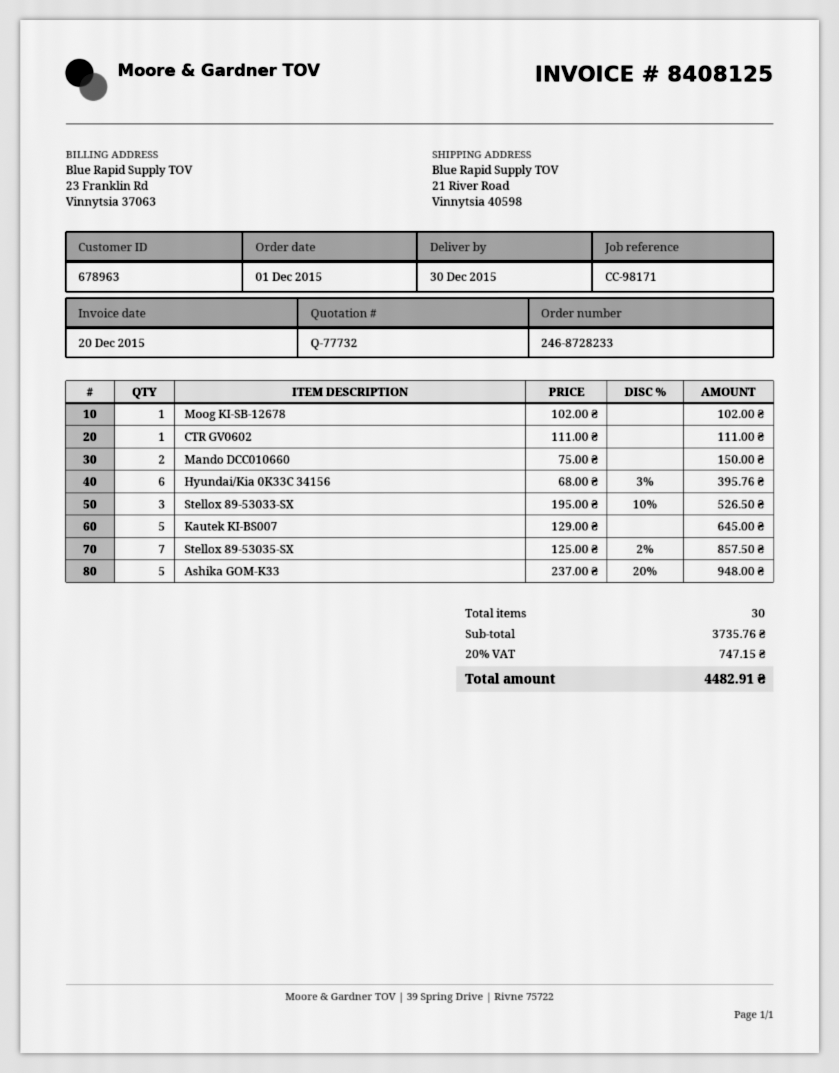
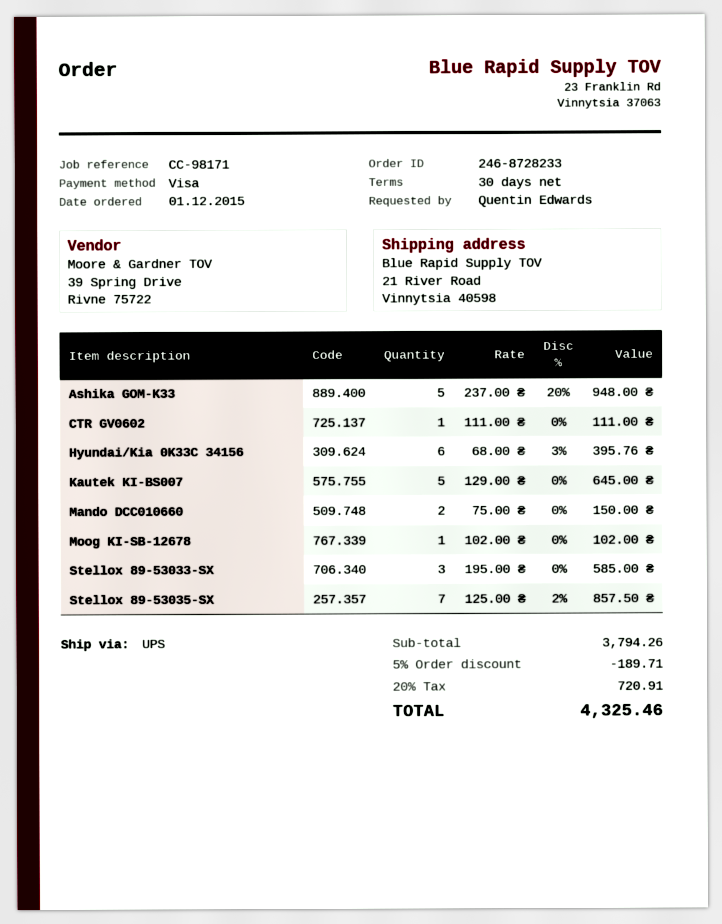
Stellox 89-53033-SX: 3 x 195.00 - 10% = 526.50 -> 3 x 195.00 = 585.00
subtotal: 3735.76 -> 3794.26
discount: none -> 5% = 189.71
tax: 20% = 747.15 -> 20% = 720.91
total: 4482.91 -> 4325.46

